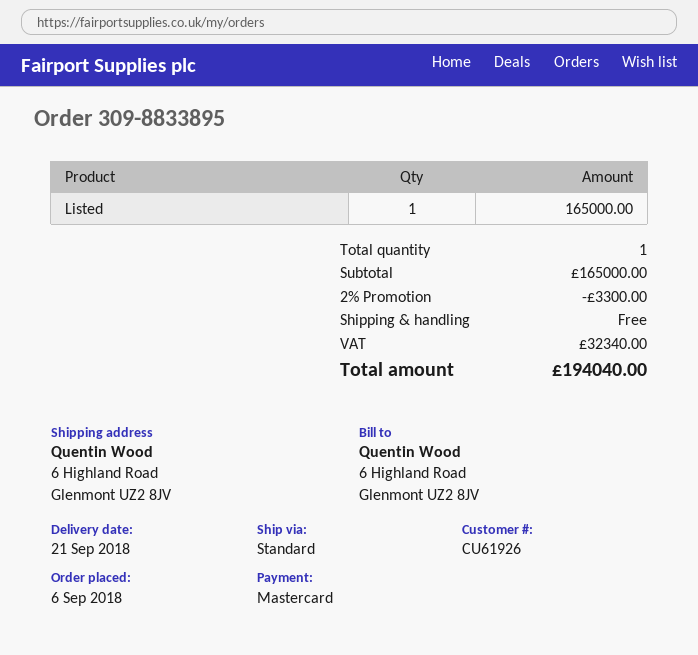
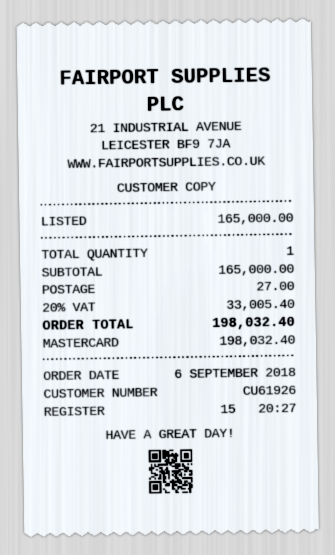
discount: 2% = 3300.00 -> none
shipping: 0.00 -> 27.00
tax: 32340.00 -> 33005.40
total: 194040.00 -> 198032.40

